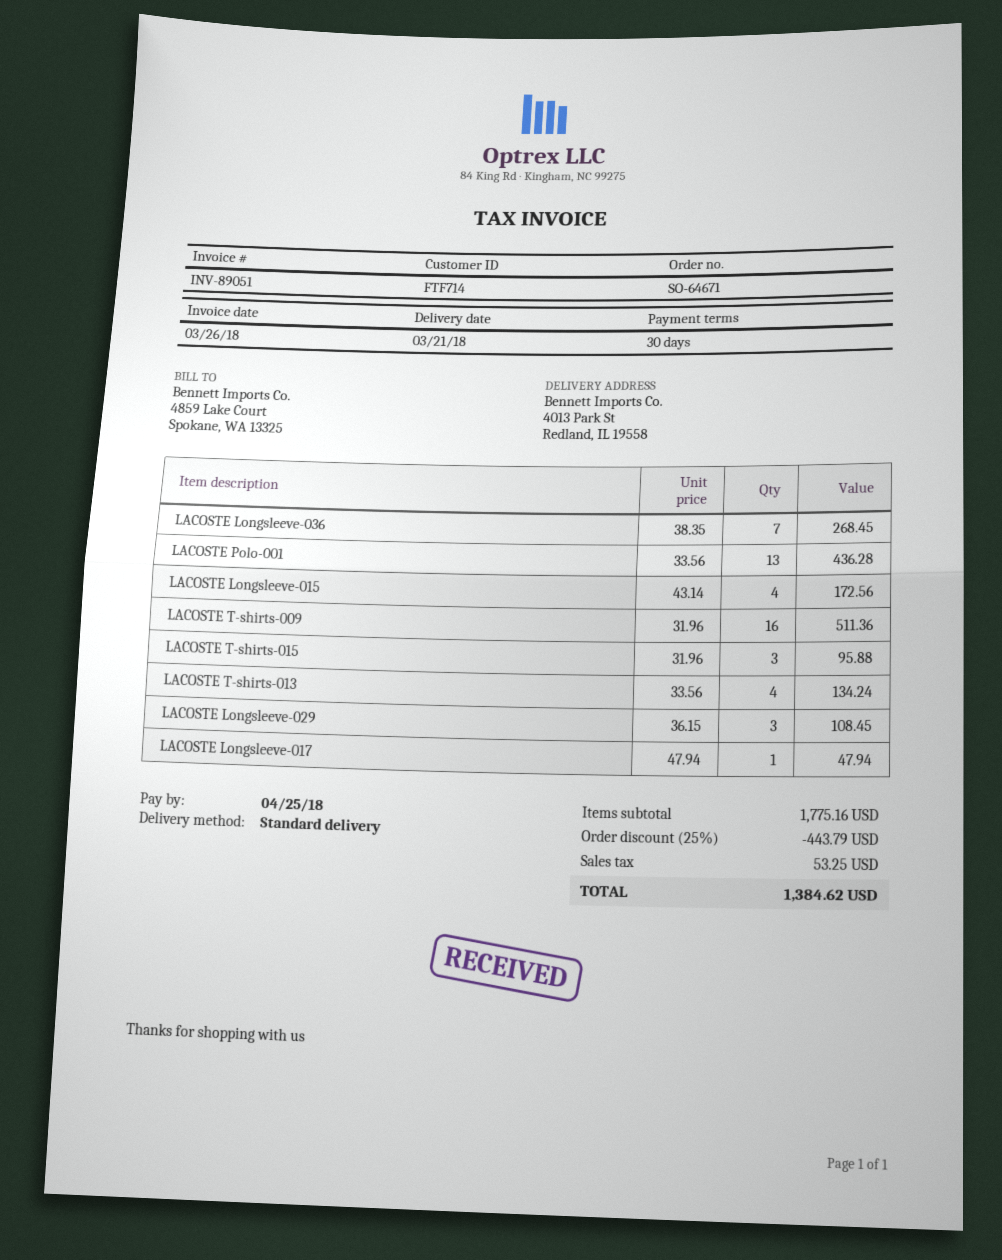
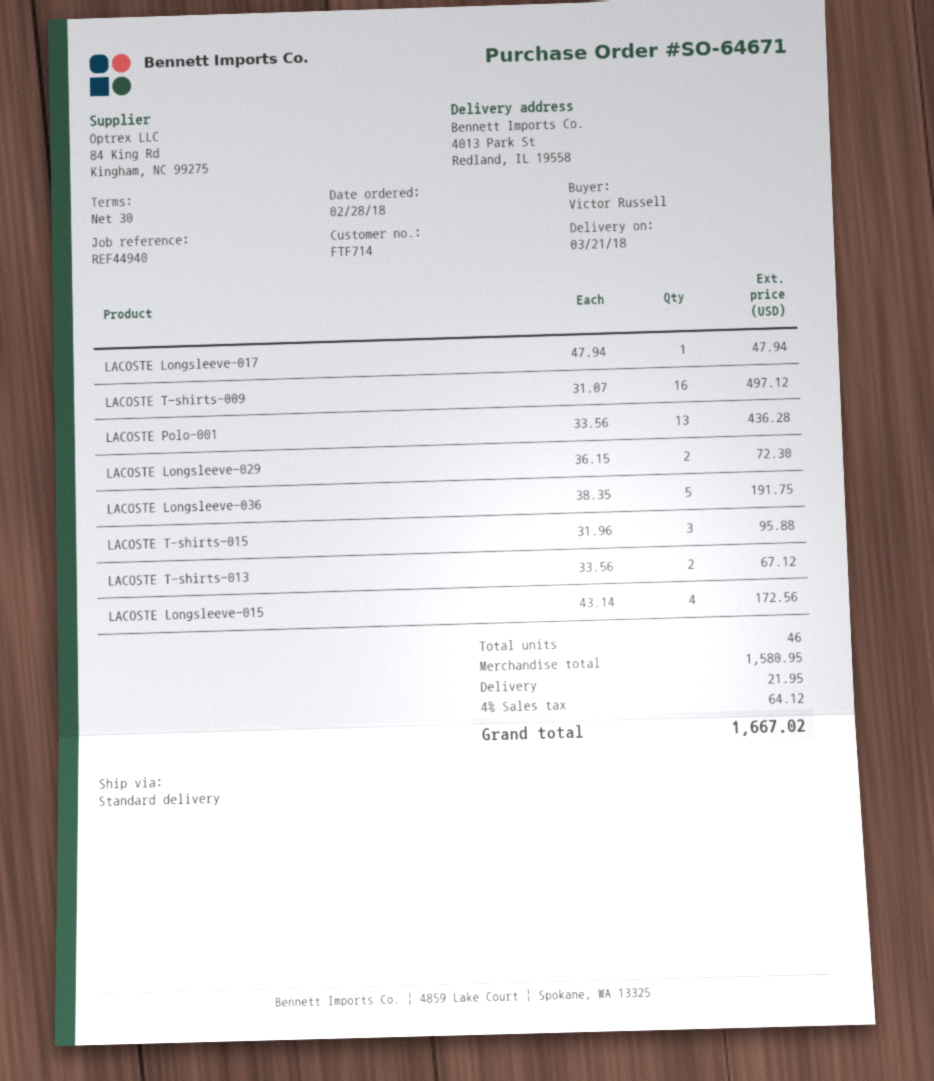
LACOSTE Longsleeve-036: 7 x 38.35 = 268.45 -> 5 x 38.35 = 191.75
LACOSTE T-shirts-009: 16 x 31.96 = 511.36 -> 16 x 31.07 = 497.12
LACOSTE T-shirts-013: 4 x 33.56 = 134.24 -> 2 x 33.56 = 67.12
LACOSTE Longsleeve-029: 3 x 36.15 = 108.45 -> 2 x 36.15 = 72.30
subtotal: 1775.16 -> 1580.95
discount: 25% = 443.79 -> none
shipping: none -> 21.95
tax: 53.25 -> 64.12
total: 1384.62 -> 1667.02

